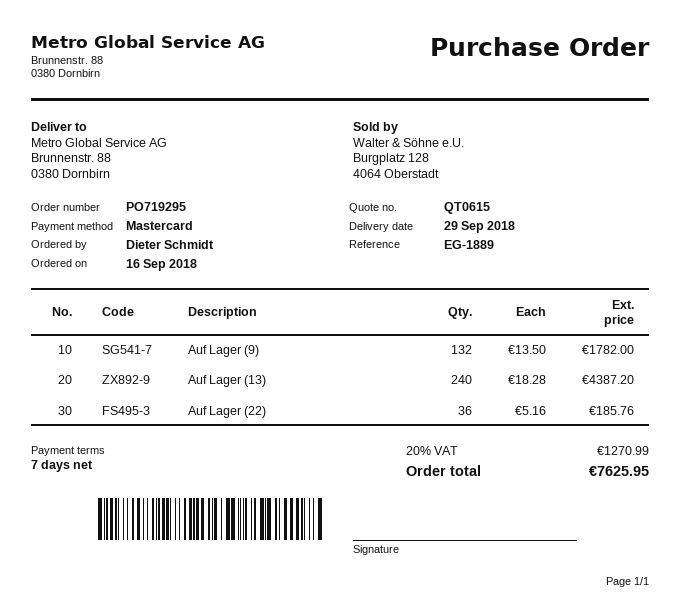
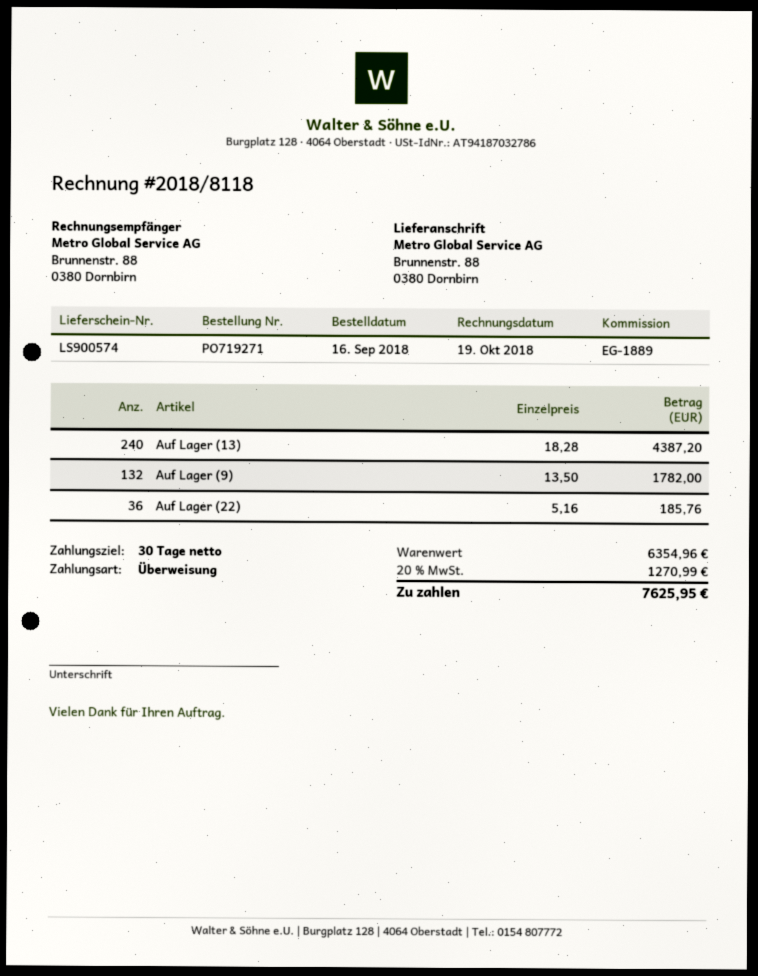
order number: PO719295 -> PO719271
payment terms: 7 days -> 30 days
payment method: Mastercard -> bank transfer

